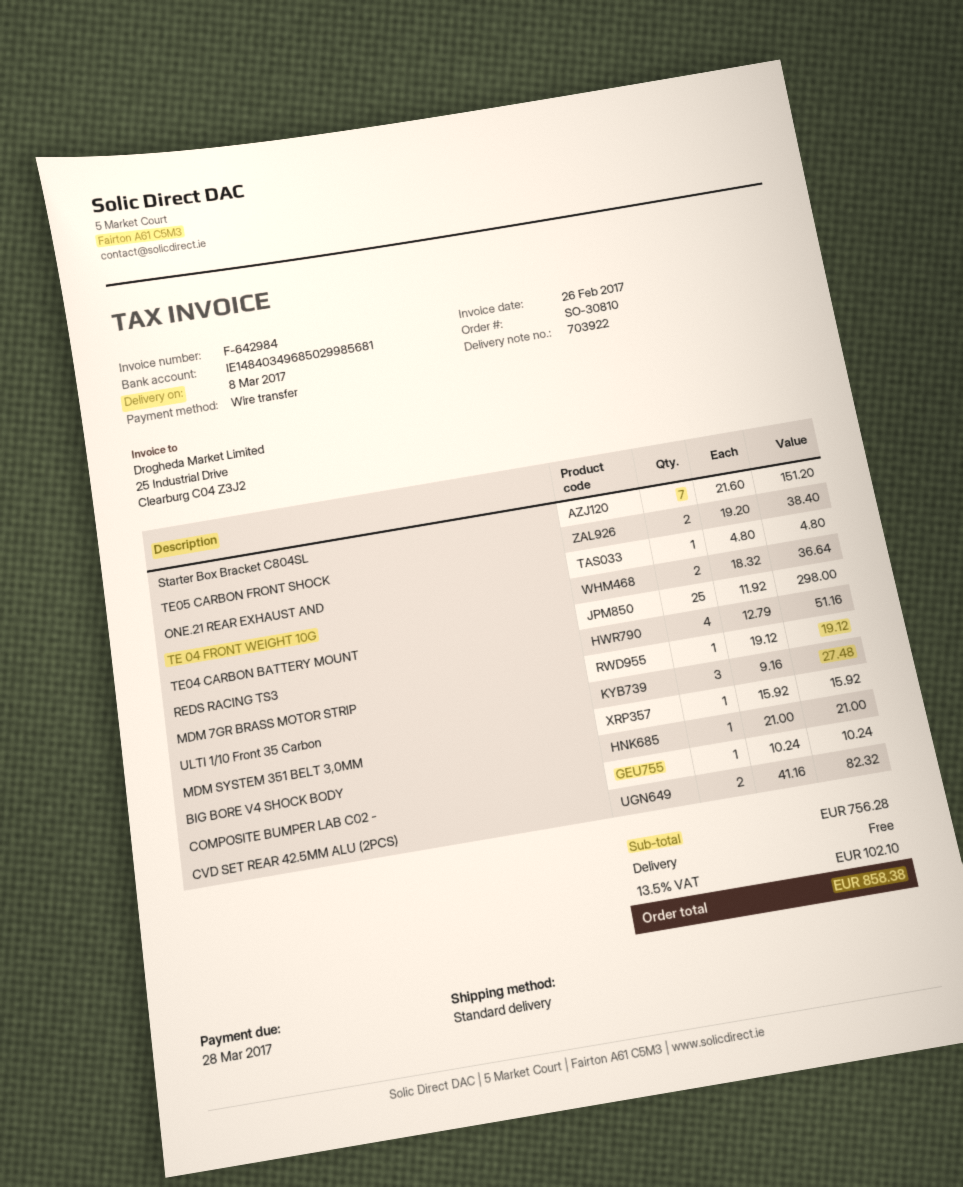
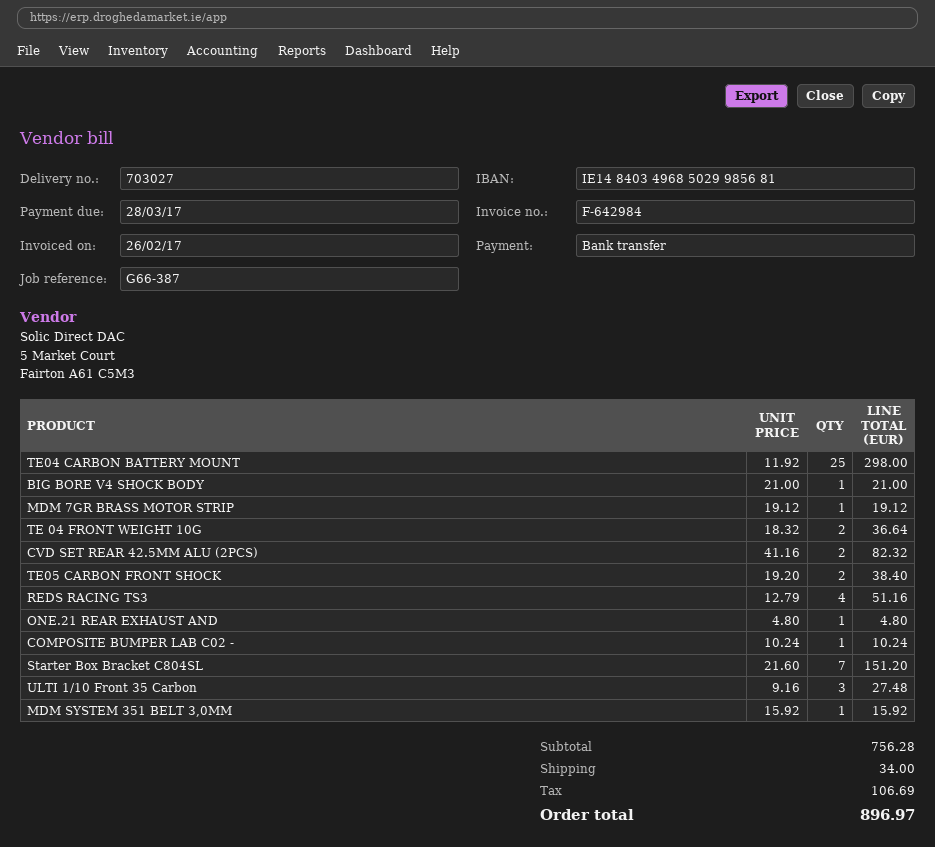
delivery note number: 703922 -> 703027
shipping: 0.00 -> 34.00
tax: 102.10 -> 106.69
total: 858.38 -> 896.97

